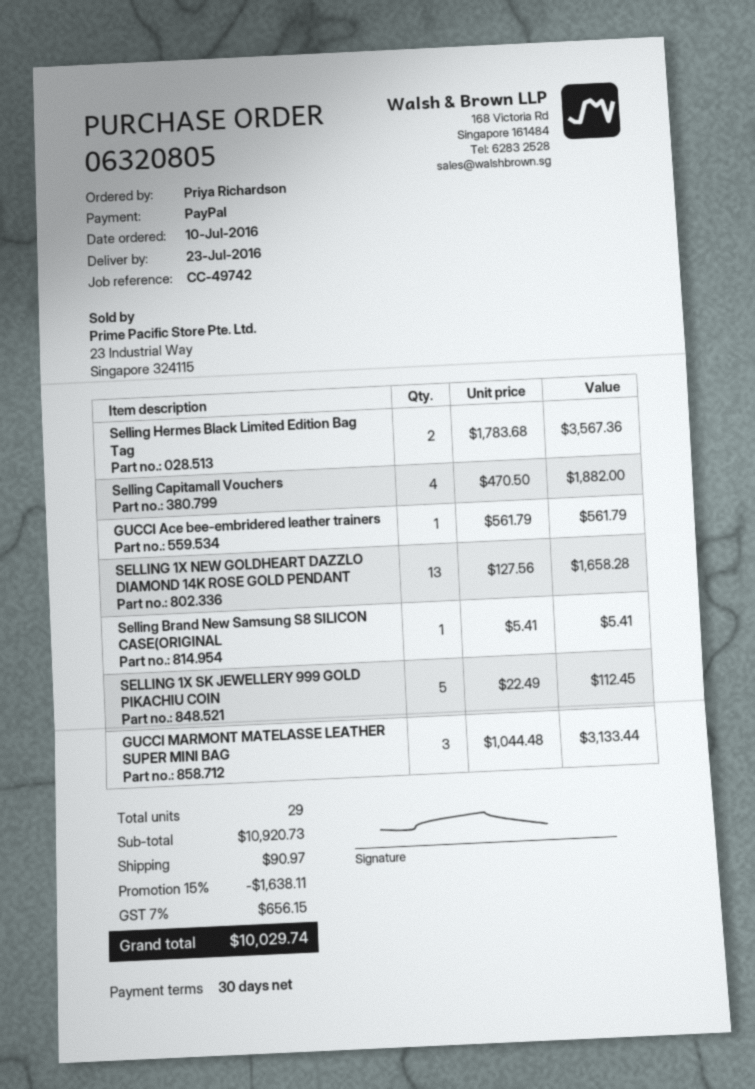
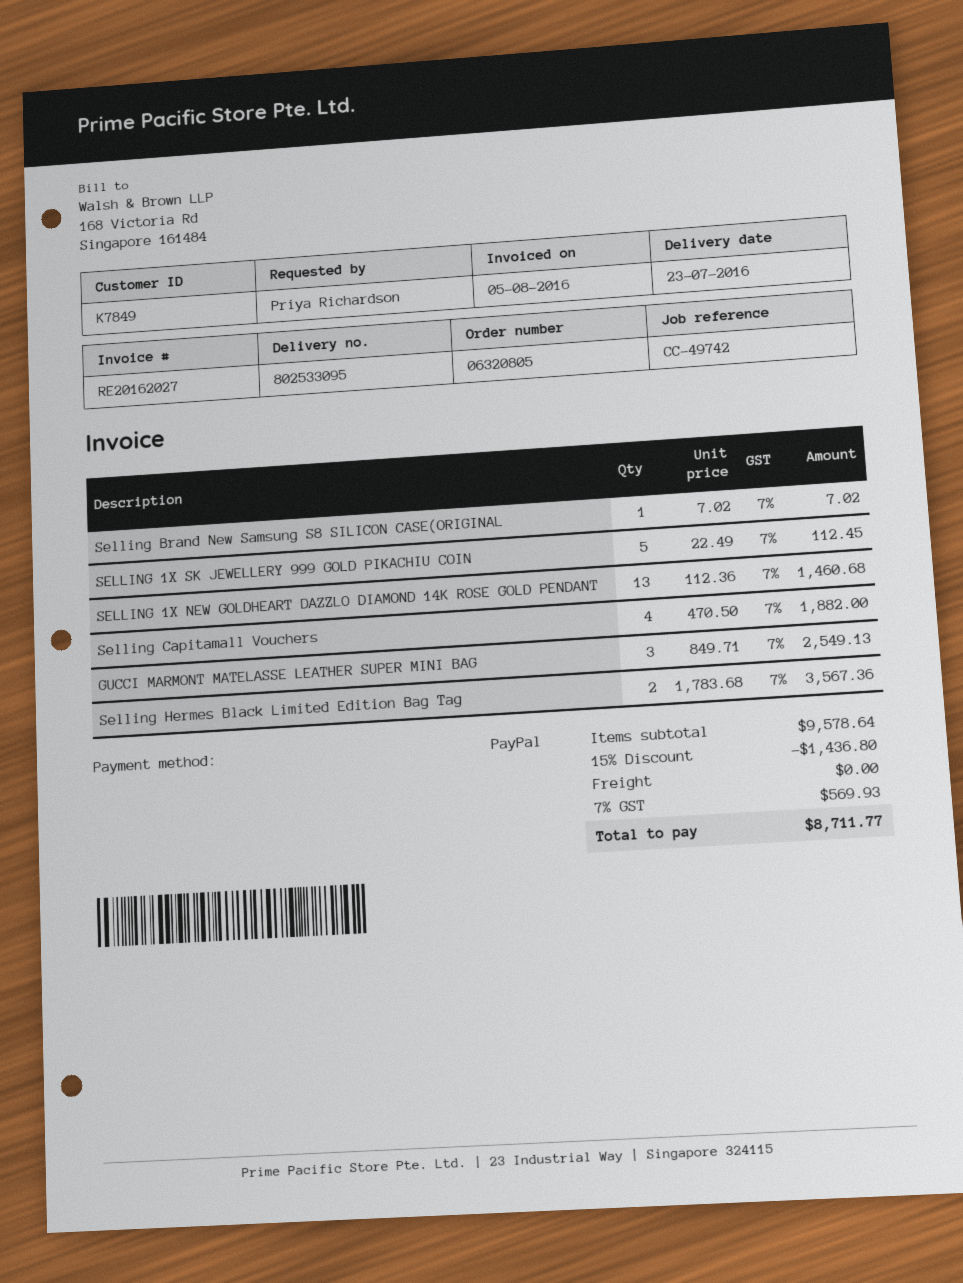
GUCCI Ace bee-embridered leather trainers: 1 x 561.79 = 561.79 -> none
SELLING 1X NEW GOLDHEART DAZZLO DIAMOND 14K ROSE GOLD PENDANT: 13 x 127.56 = 1658.28 -> 13 x 112.36 = 1460.68
Selling Brand New Samsung S8 SILICON CASE(ORIGINAL: 1 x 5.41 = 5.41 -> 1 x 7.02 = 7.02
GUCCI MARMONT MATELASSE LEATHER SUPER MINI BAG: 3 x 1044.48 = 3133.44 -> 3 x 849.71 = 2549.13
subtotal: 10920.73 -> 9578.64
discount: 15% = 1638.11 -> 15% = 1436.80
shipping: 90.97 -> 0.00
tax: 7% = 656.15 -> 7% = 569.93
total: 10029.74 -> 8711.77

